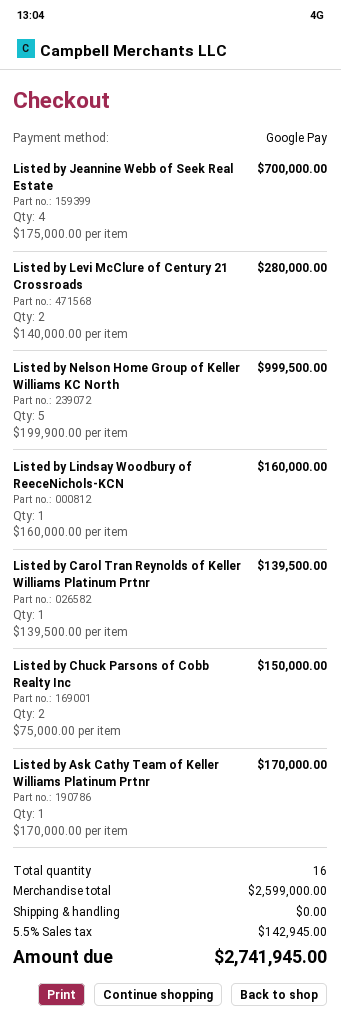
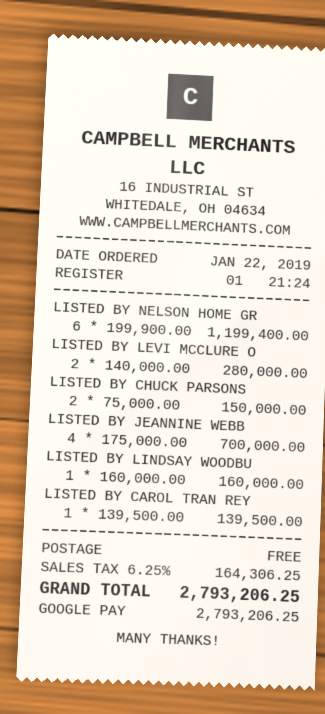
Listed by Nelson Home Group of Keller Williams KC North: 5 x 199900.00 = 999500.00 -> 6 x 199900.00 = 1199400.00
Listed by Ask Cathy Team of Keller Williams Platinum Prtnr: 1 x 170000.00 = 170000.00 -> none
tax: 5.5% = 142945.00 -> 6.25% = 164306.25
total: 2741945.00 -> 2793206.25

